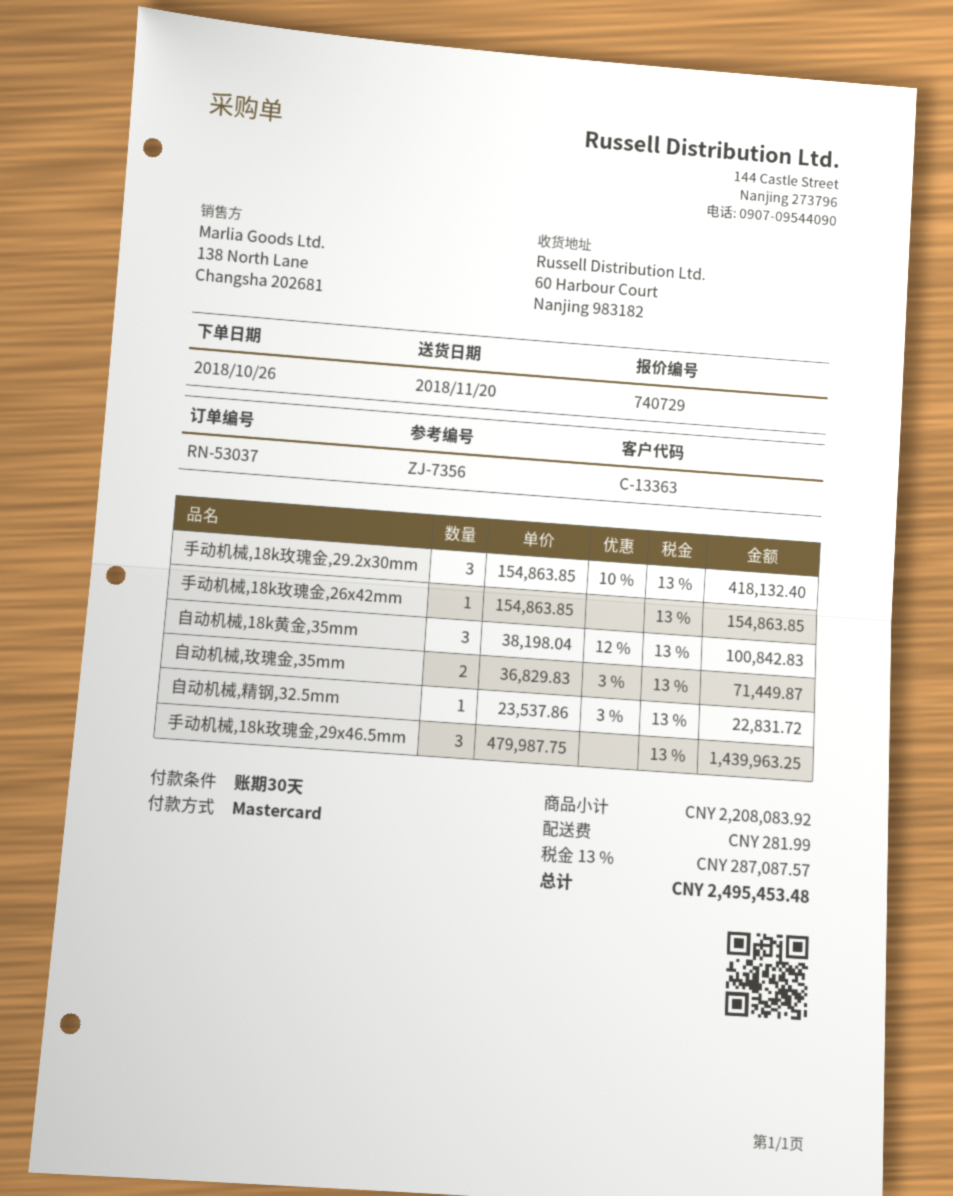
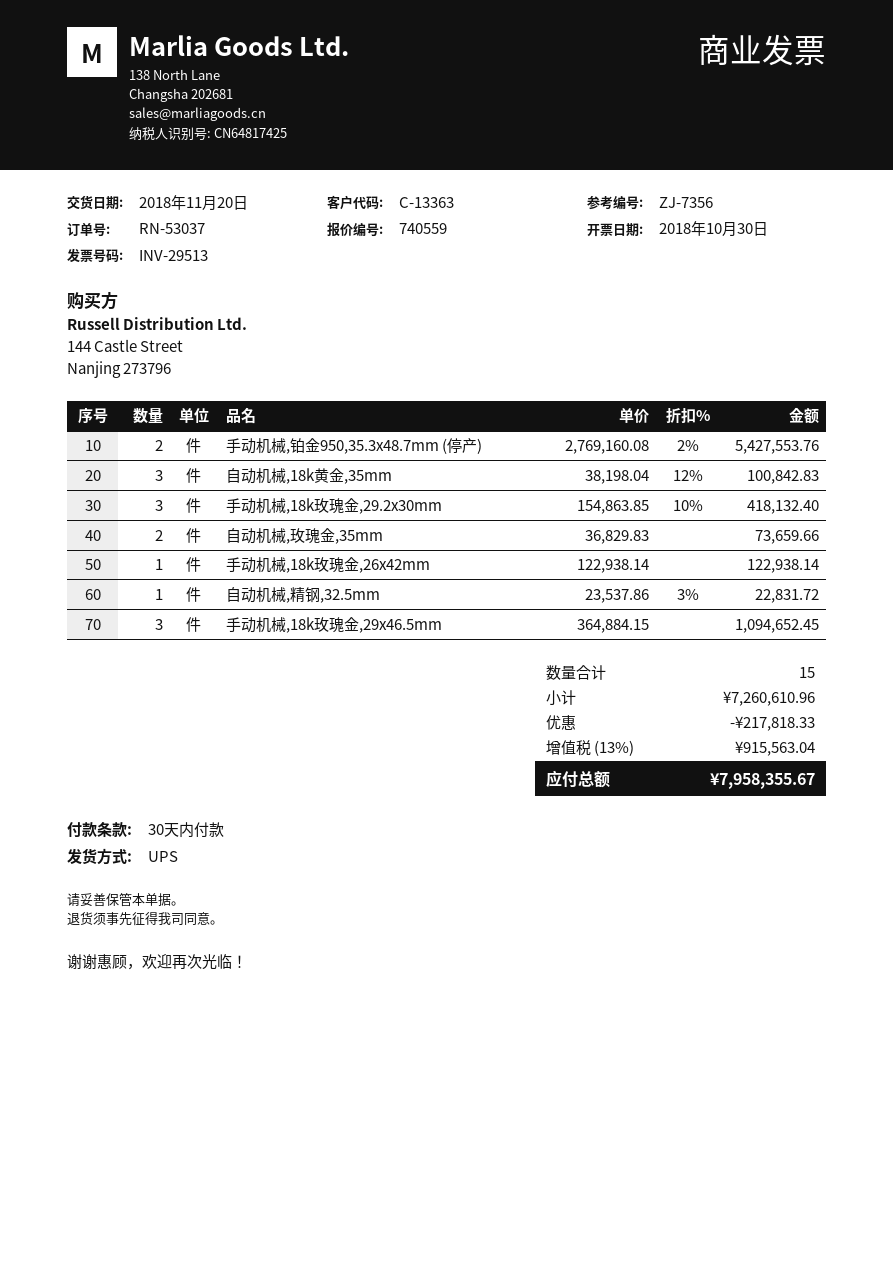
quote number: 740729 -> 740559
手动机械,18k玫瑰金,26x42mm: 1 x 154863.85 = 154863.85 -> 1 x 122938.14 = 122938.14
自动机械,玫瑰金,35mm: 2 x 36829.83 - 3% = 71449.87 -> 2 x 36829.83 = 73659.66
手动机械,18k玫瑰金,29x46.5mm: 3 x 479987.75 = 1439963.25 -> 3 x 364884.15 = 1094652.45
手动机械,铂金950,35.3x48.7mm (停产): none -> 2 x 2769160.08 - 2% = 5427553.76
subtotal: 2208083.92 -> 7260610.96
discount: none -> 217818.33
shipping: 281.99 -> none
tax: 13% = 287087.57 -> 13% = 915563.04
total: 2495453.48 -> 7958355.67

